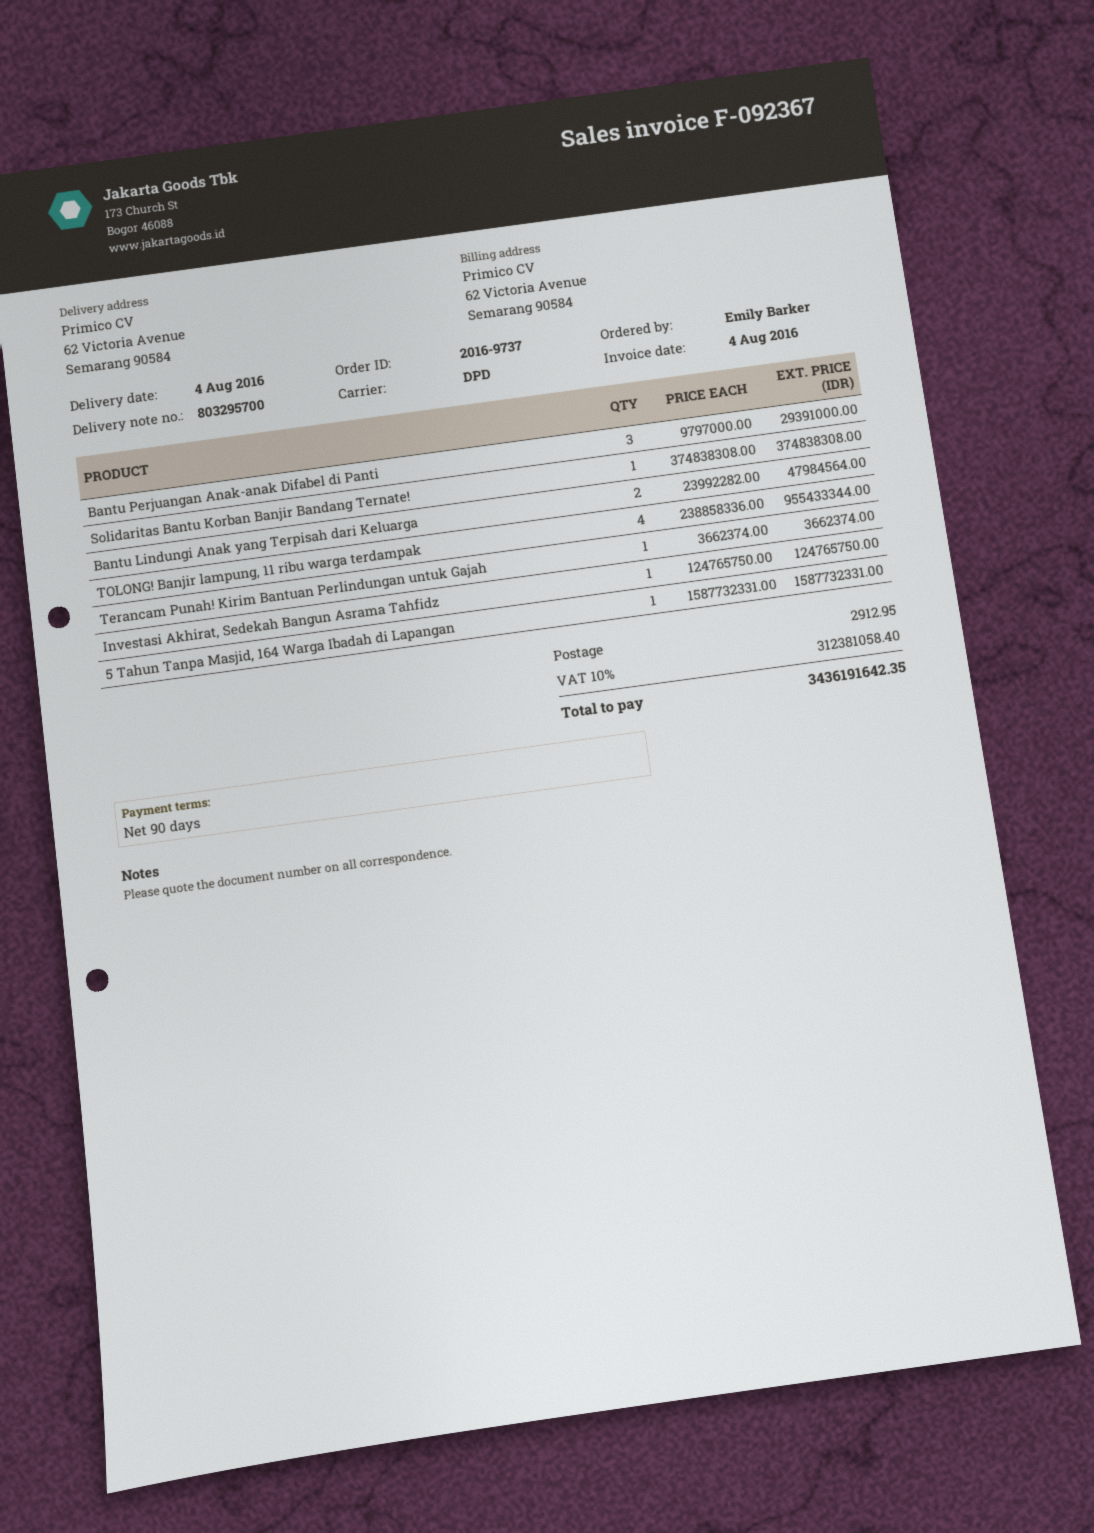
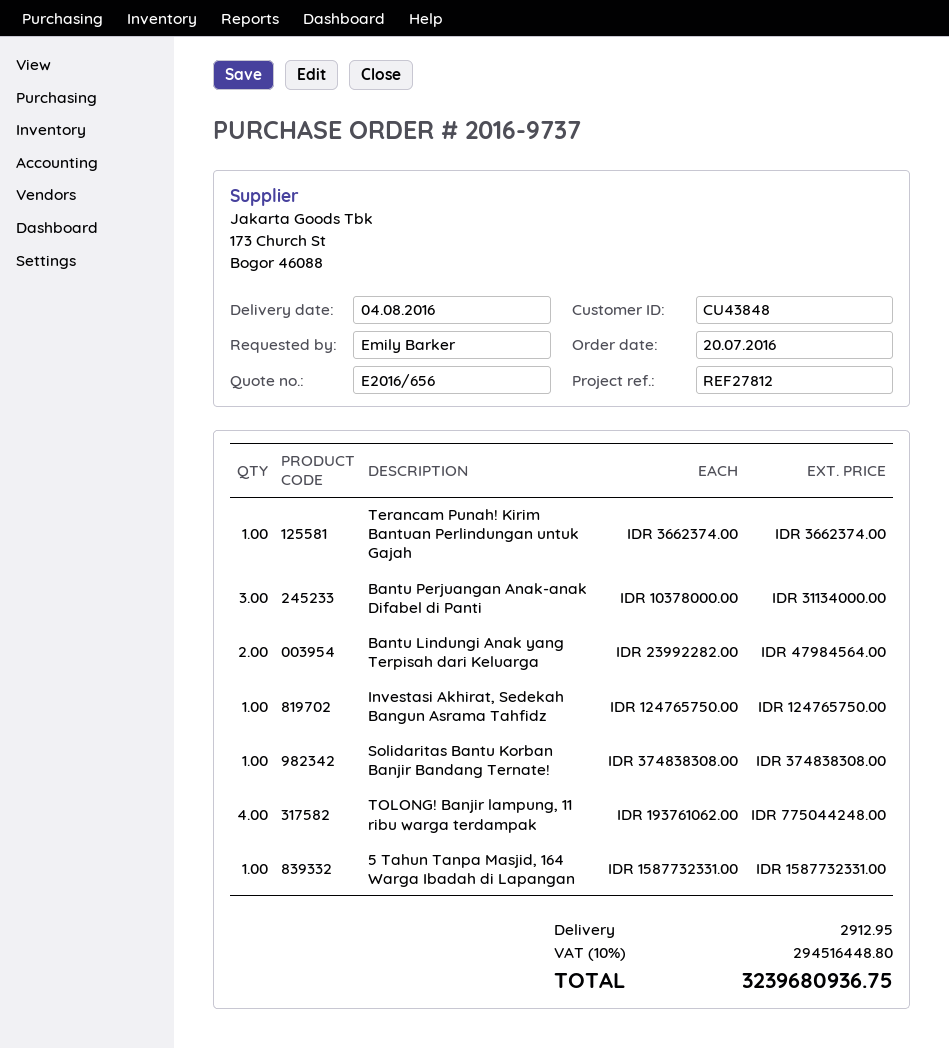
Bantu Perjuangan Anak-anak Difabel di Panti: 3 x 9797000.00 = 29391000.00 -> 3 x 10378000.00 = 31134000.00
TOLONG! Banjir lampung, 11 ribu warga terdampak: 4 x 238858336.00 = 955433344.00 -> 4 x 193761062.00 = 775044248.00
tax: 10% = 312381058.40 -> 10% = 294516448.80
total: 3436191642.35 -> 3239680936.75

